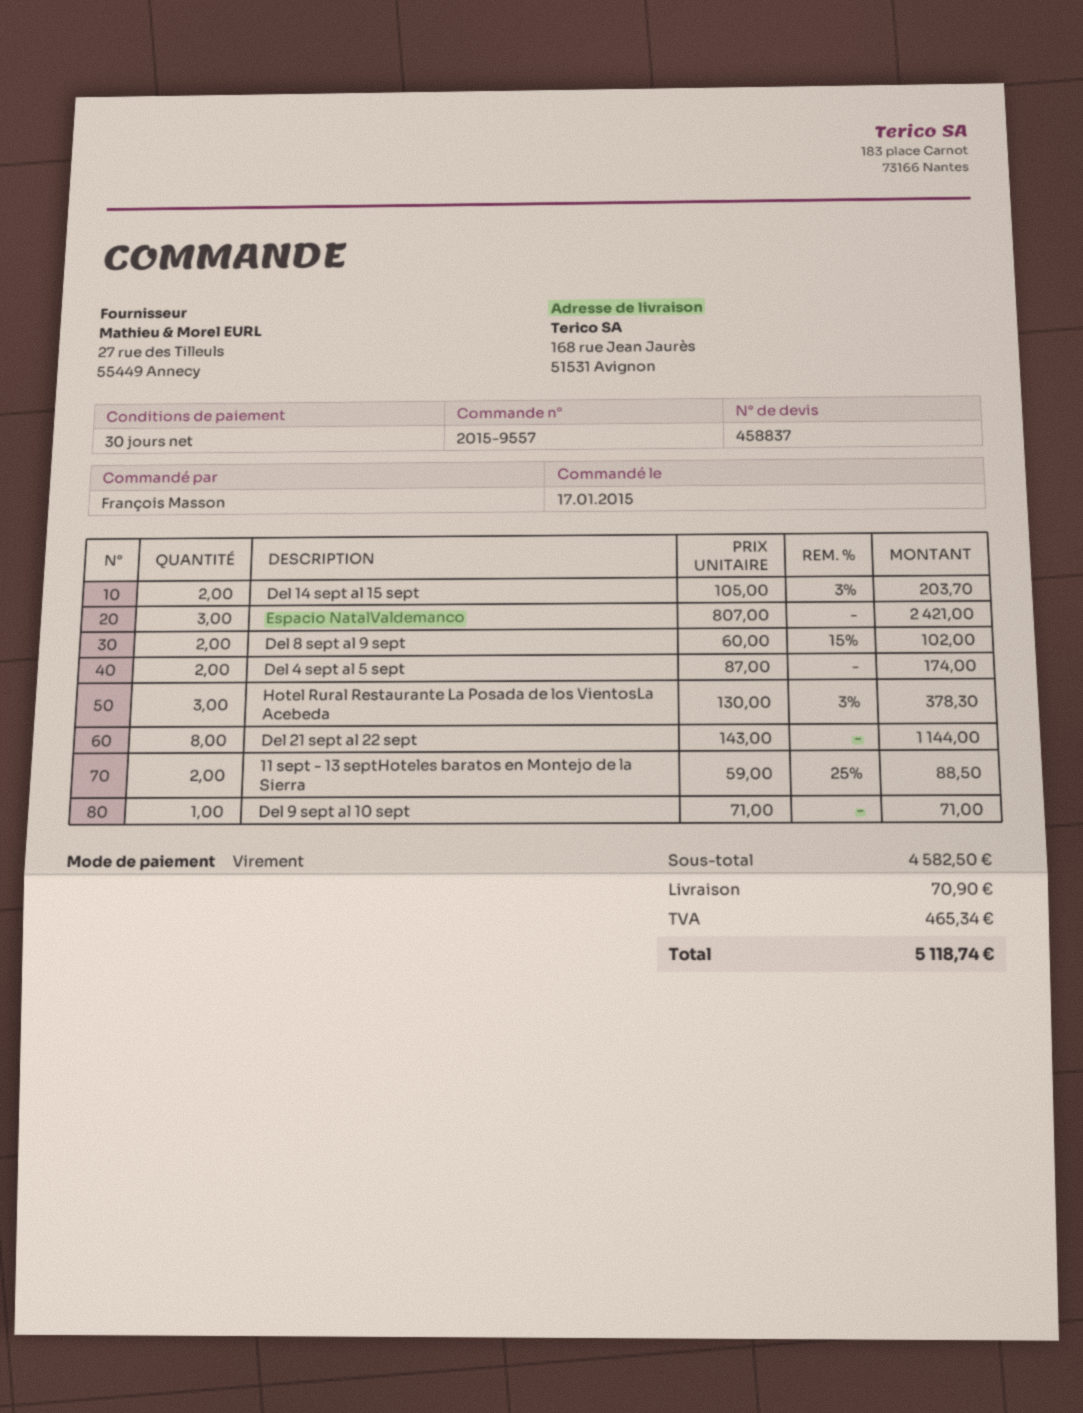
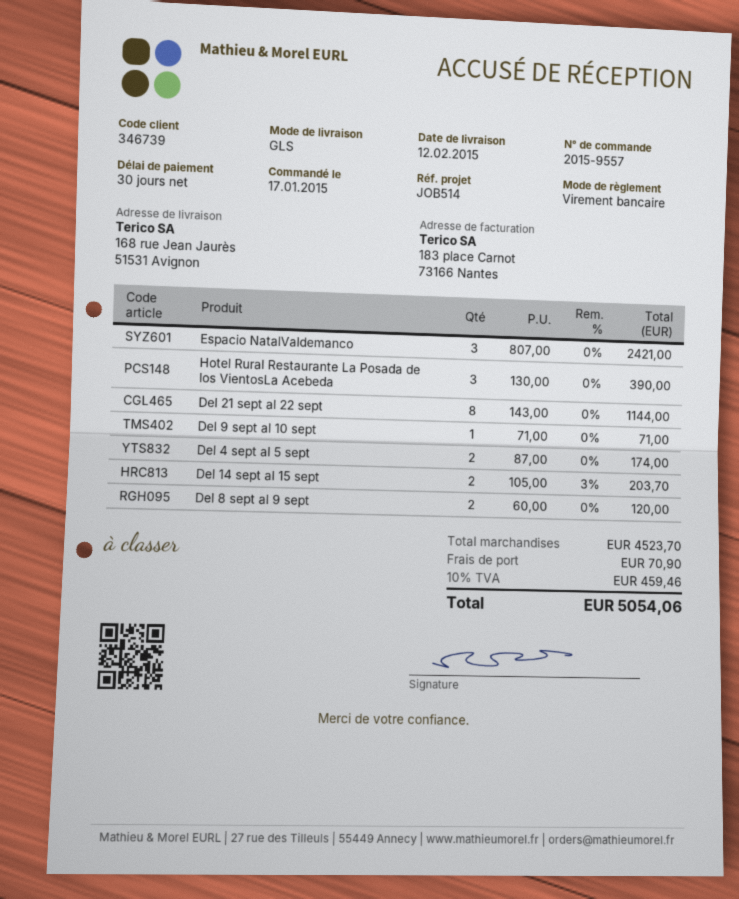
Del 8 sept al 9 sept: 2 x 60.00 - 15% = 102.00 -> 2 x 60.00 = 120.00
Hotel Rural Restaurante La Posada de los VientosLa Acebeda: 3 x 130.00 - 3% = 378.30 -> 3 x 130.00 = 390.00
11 sept - 13 septHoteles baratos en Montejo de la Sierra: 2 x 59.00 - 25% = 88.50 -> none
subtotal: 4582.50 -> 4523.70
tax: 465.34 -> 459.46
total: 5118.74 -> 5054.06

